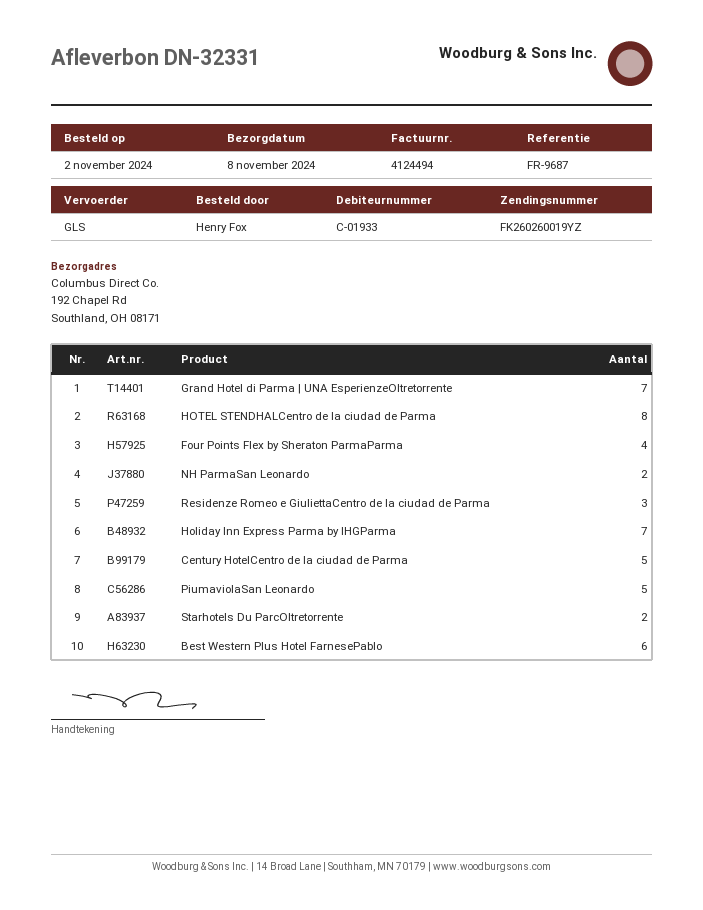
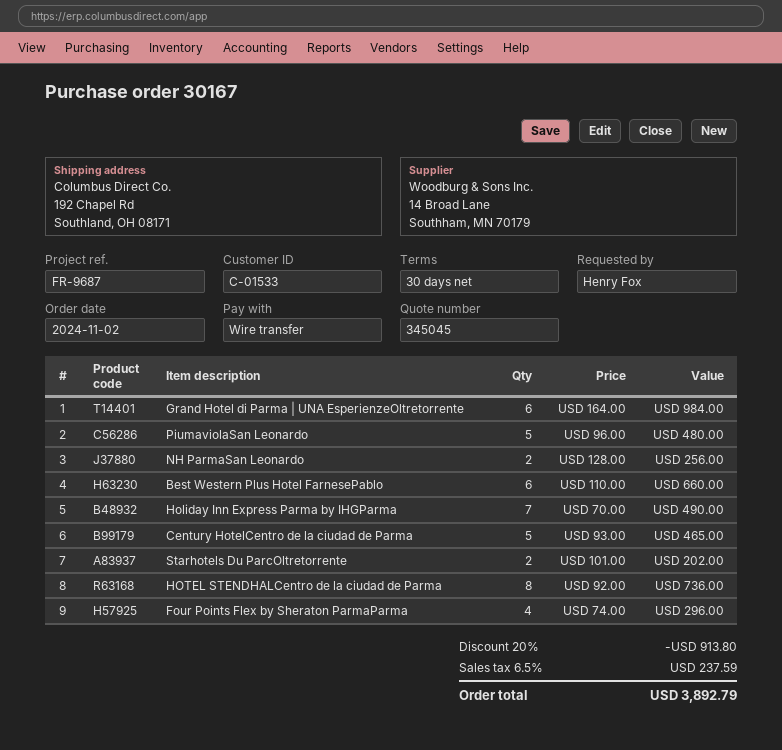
customer number: C-01933 -> C-01533
Grand Hotel di Parma | UNA EsperienzeOltretorrente: 7 -> 6
Residenze Romeo e GiuliettaCentro de la ciudad de Parma: 3 -> none

